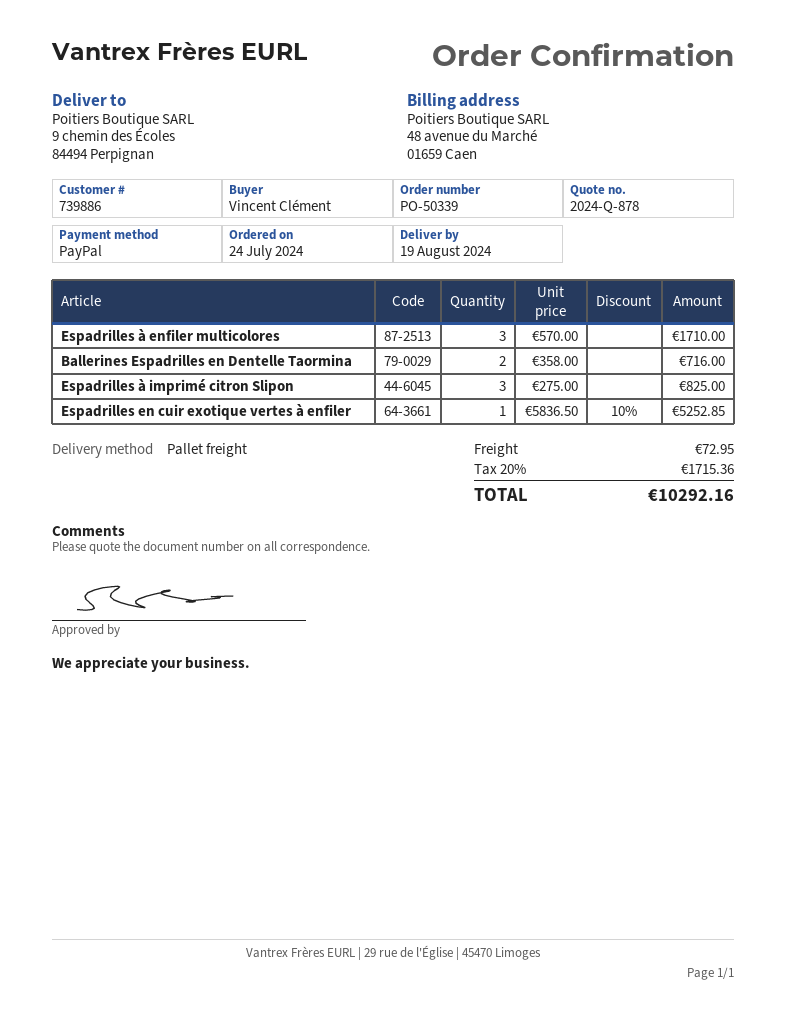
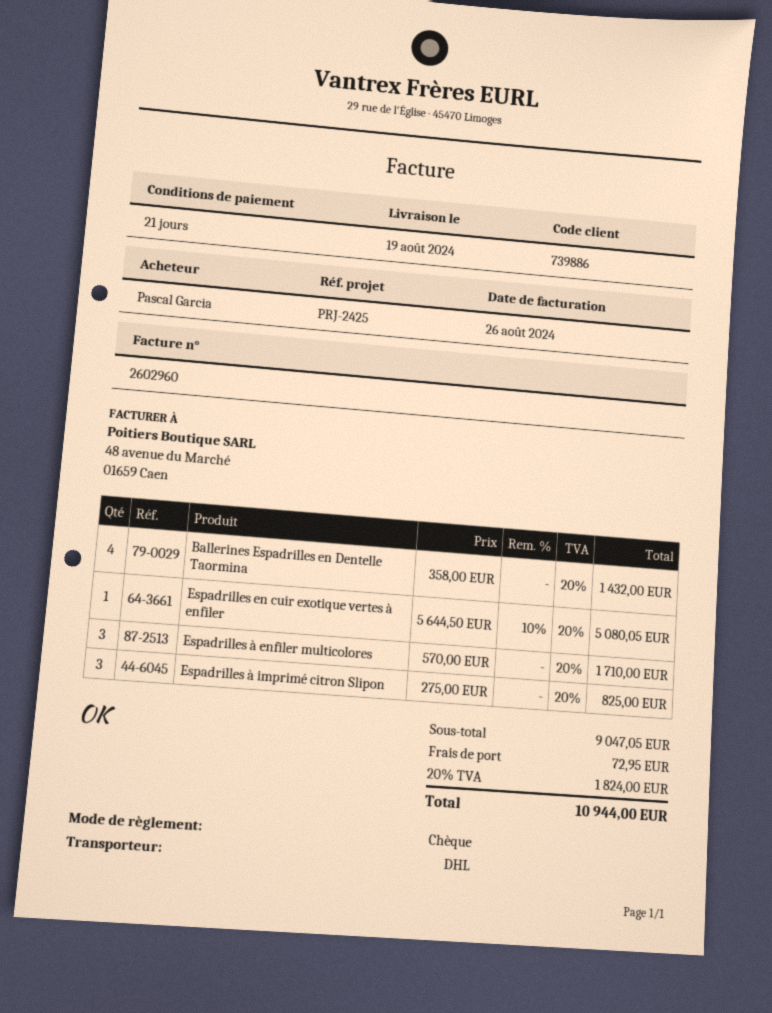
ordered by: Vincent Clément -> Pascal Garcia
payment method: PayPal -> cheque
shipping method: pallet freight -> DHL
Ballerines Espadrilles en Dentelle Taormina: 2 x 358.00 = 716.00 -> 4 x 358.00 = 1432.00
Espadrilles en cuir exotique vertes à enfiler: 1 x 5836.50 - 10% = 5252.85 -> 1 x 5644.50 - 10% = 5080.05
tax: 20% = 1715.36 -> 20% = 1824.00
total: 10292.16 -> 10944.00

